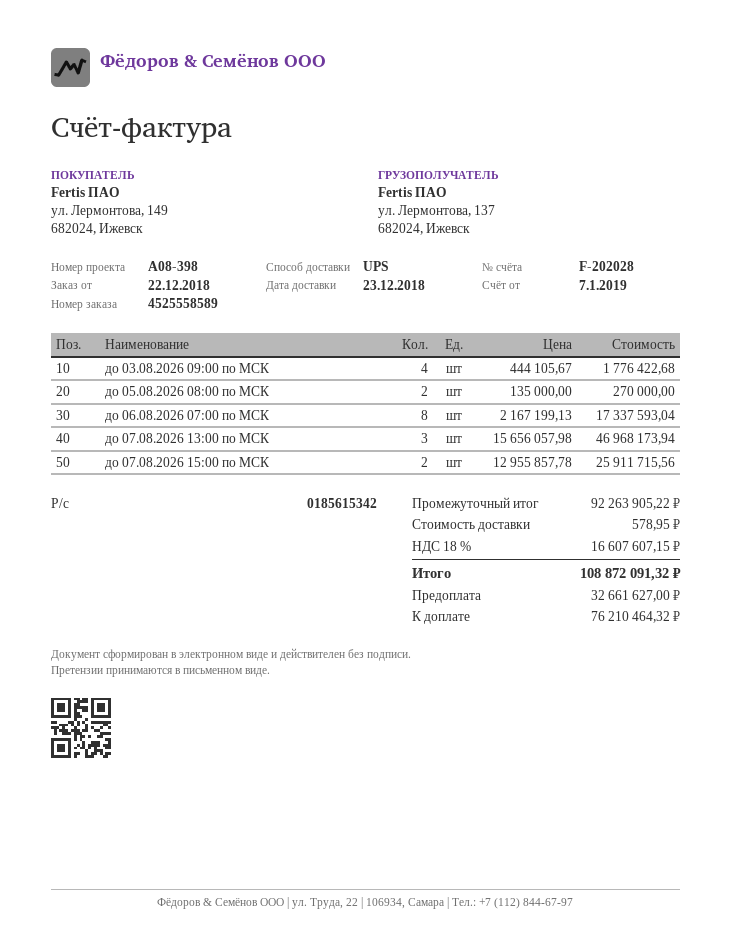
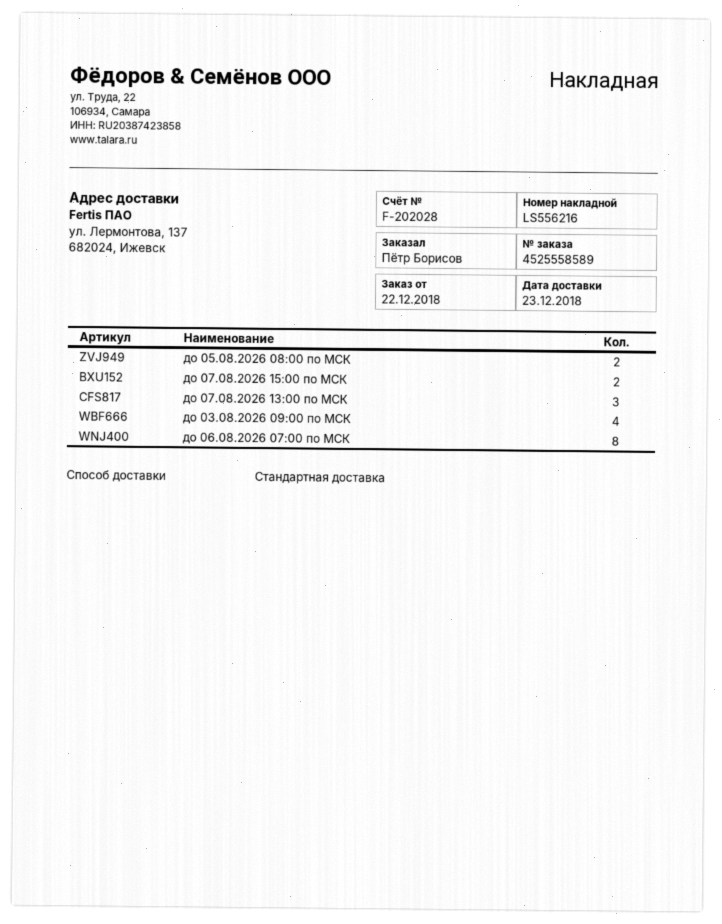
shipping method: UPS -> standard

